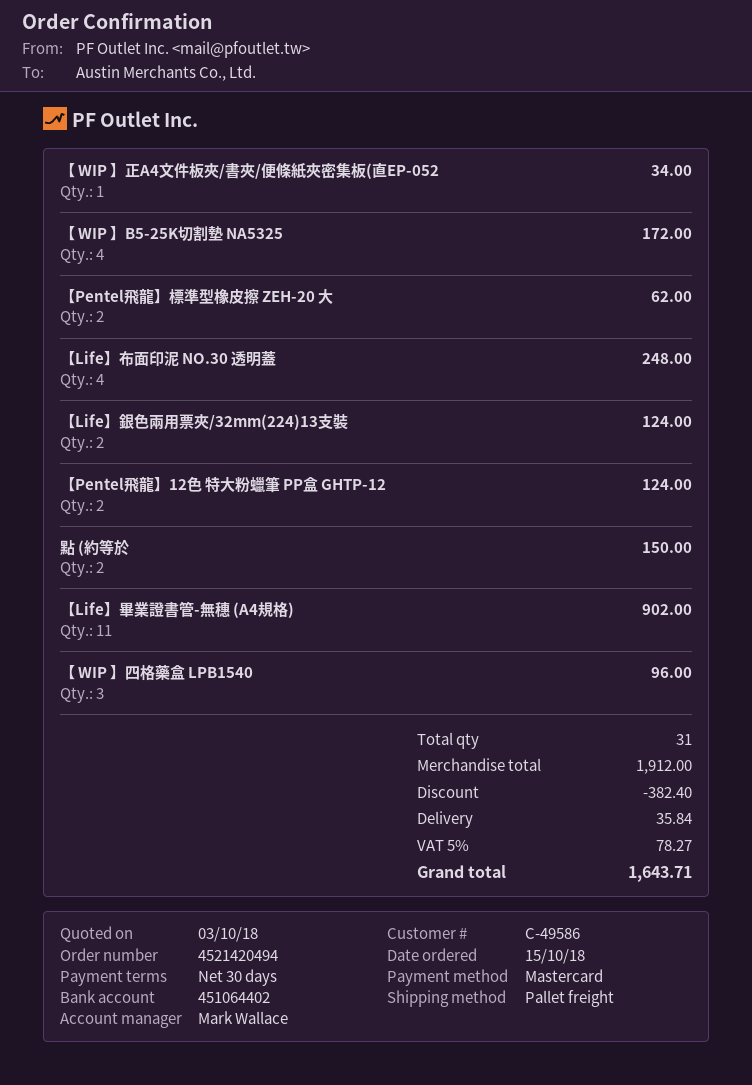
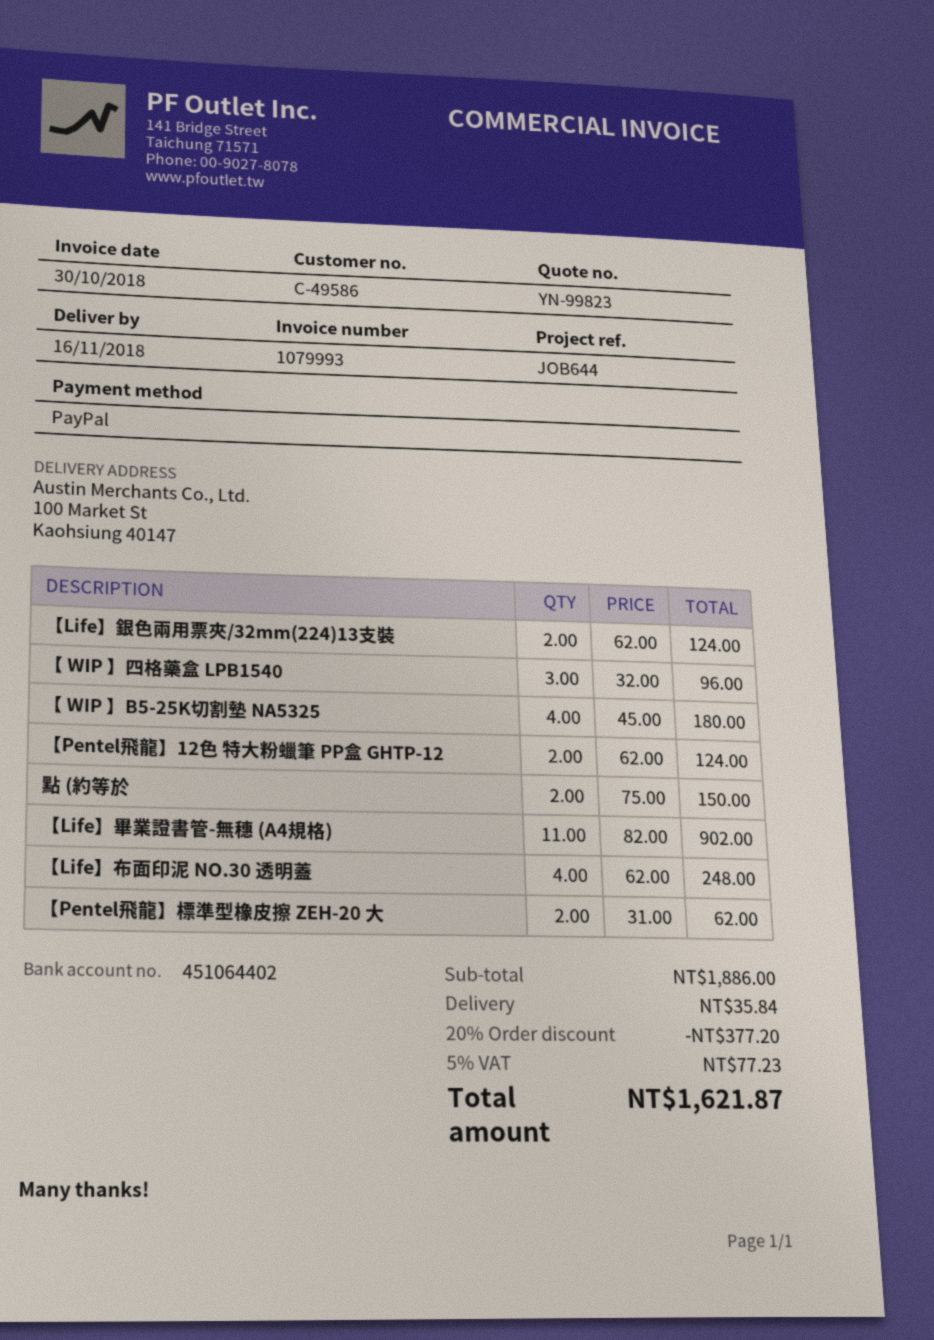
payment method: Mastercard -> PayPal
【 WIP 】正A4文件板夾/書夾/便條紙夾密集板(直EP-052: 1 for 34.00 -> none
【 WIP 】B5-25K切割墊 NA5325: 4 for 172.00 -> 4 for 180.00
subtotal: 1912.00 -> 1886.00
discount: 382.40 -> 377.20
tax: 5% = 78.27 -> 5% = 77.23
total: 1643.71 -> 1621.87

